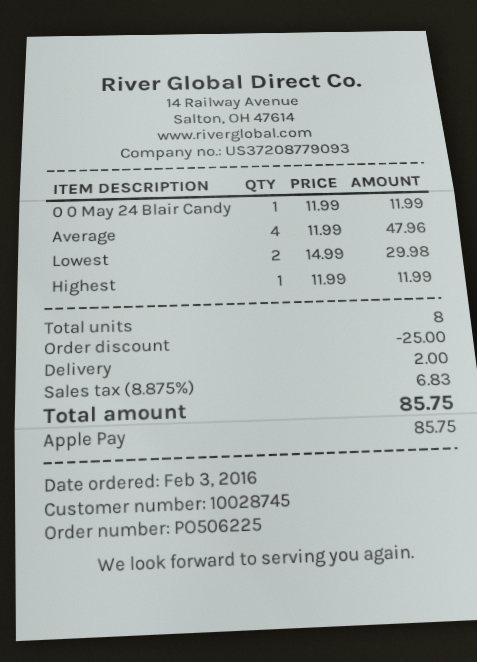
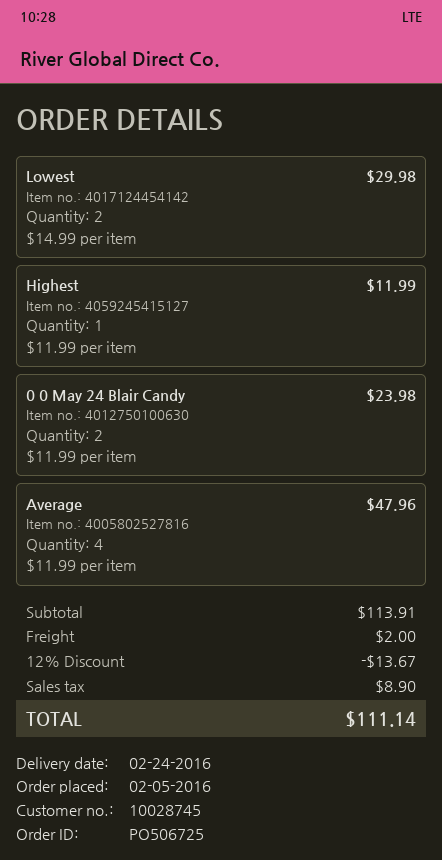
order number: PO506225 -> PO506725
order date: 2016-02-03 -> 2016-02-05
0 0 May 24 Blair Candy: 1 x 11.99 = 11.99 -> 2 x 11.99 = 23.98
discount: 25.00 -> 13.67
tax: 6.83 -> 8.90
total: 85.75 -> 111.14

